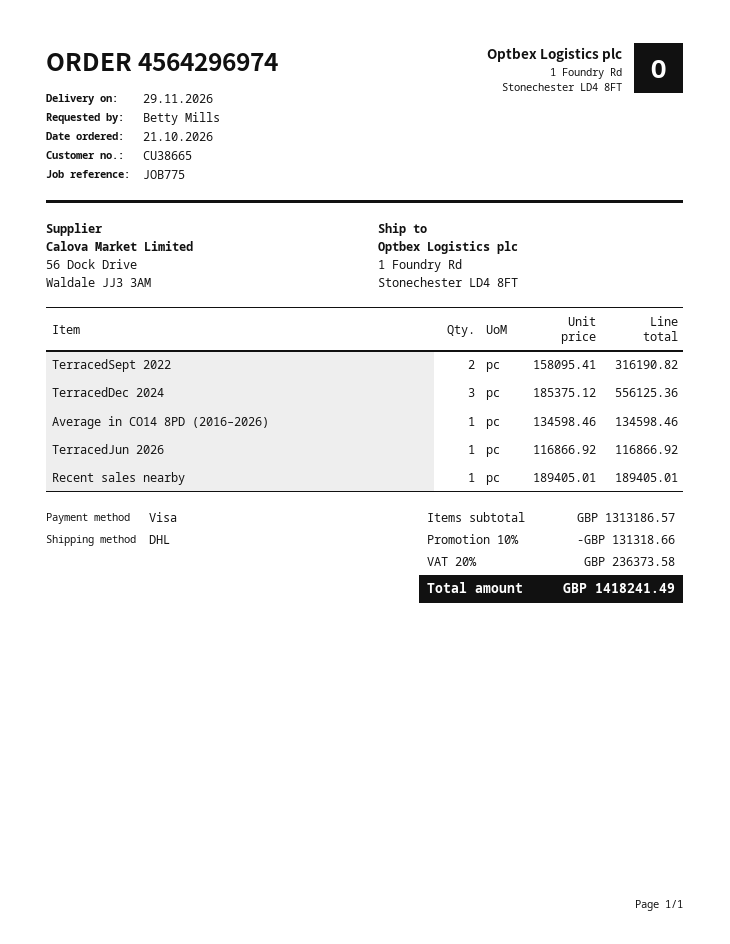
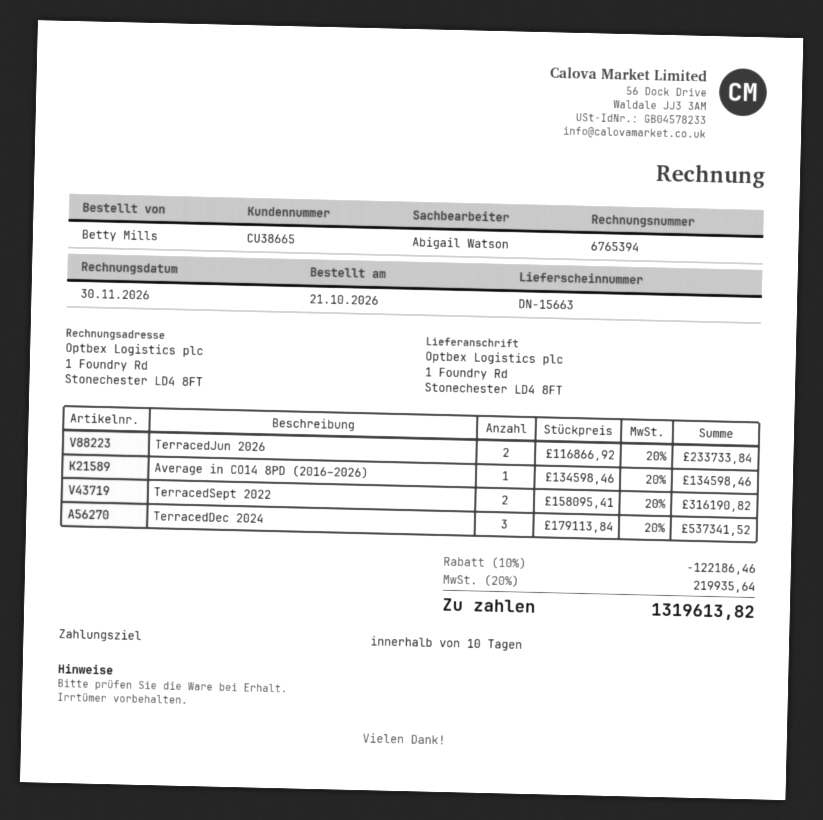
TerracedDec 2024: 3 x 185375.12 = 556125.36 -> 3 x 179113.84 = 537341.52
TerracedJun 2026: 1 x 116866.92 = 116866.92 -> 2 x 116866.92 = 233733.84
Recent sales nearby: 1 x 189405.01 = 189405.01 -> none
discount: 10% = 131318.66 -> 10% = 122186.46
tax: 20% = 236373.58 -> 20% = 219935.64
total: 1418241.49 -> 1319613.82

